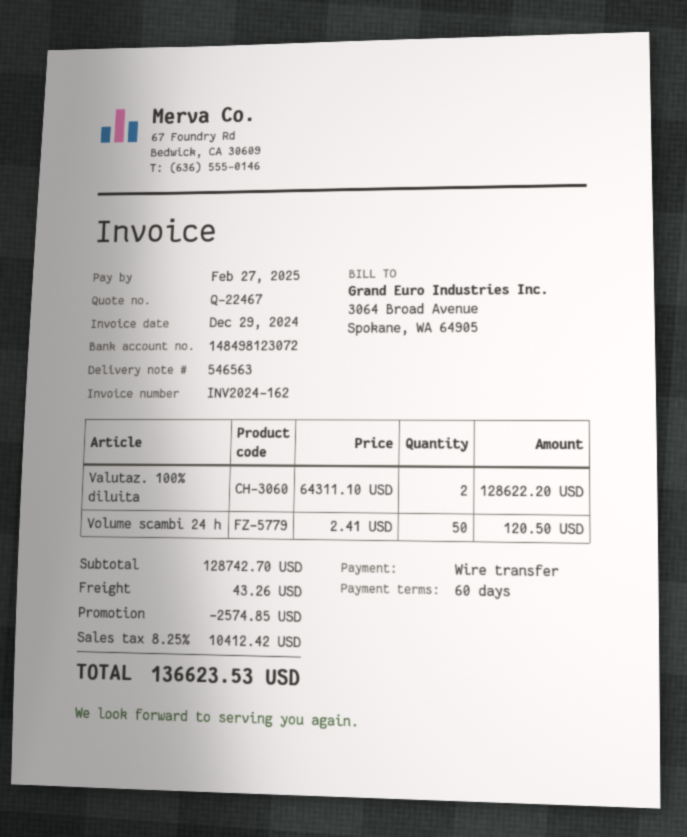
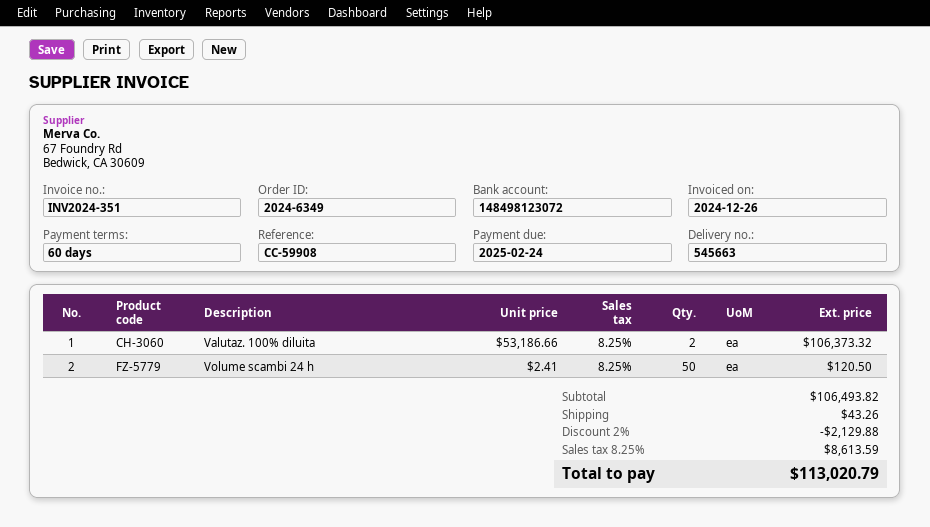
delivery note number: 546563 -> 545663
invoice number: INV2024-162 -> INV2024-351
invoice date: 2024-12-29 -> 2024-12-26
due date: 2025-02-27 -> 2025-02-24
Valutaz. 100% diluita: 2 x 64311.10 = 128622.20 -> 2 x 53186.66 = 106373.32
subtotal: 128742.70 -> 106493.82
discount: 2574.85 -> 2129.88
tax: 8.25% = 10412.42 -> 8.25% = 8613.59
total: 136623.53 -> 113020.79

